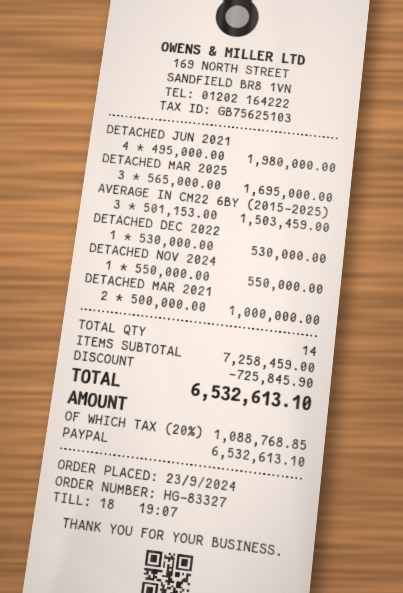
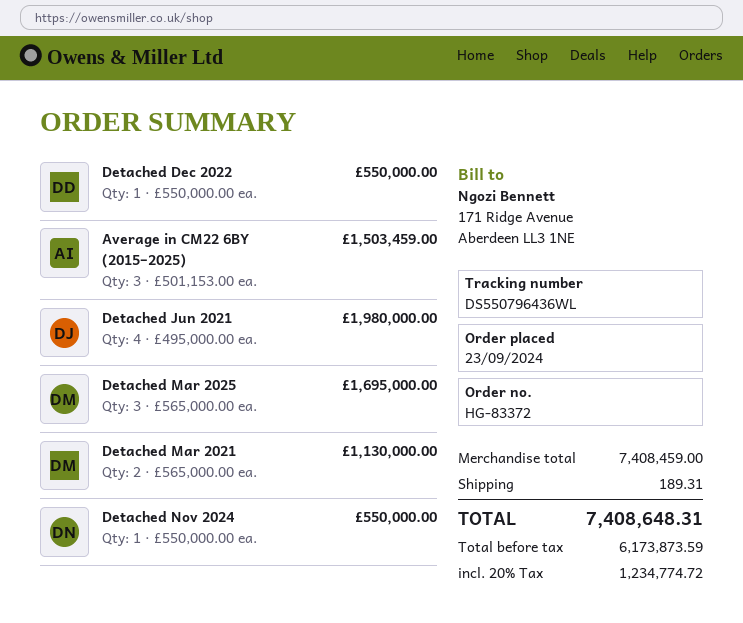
order number: HG-83327 -> HG-83372
DETACHED DEC 2022: 1 x 530000.00 = 530000.00 -> 1 x 550000.00 = 550000.00
DETACHED MAR 2021: 2 x 500000.00 = 1000000.00 -> 2 x 565000.00 = 1130000.00
subtotal: 7258459.00 -> 7408459.00
discount: 725845.90 -> none
shipping: none -> 189.31
tax: 20% = 1088768.85 -> 20% = 1234774.72
total: 6532613.10 -> 7408648.31

